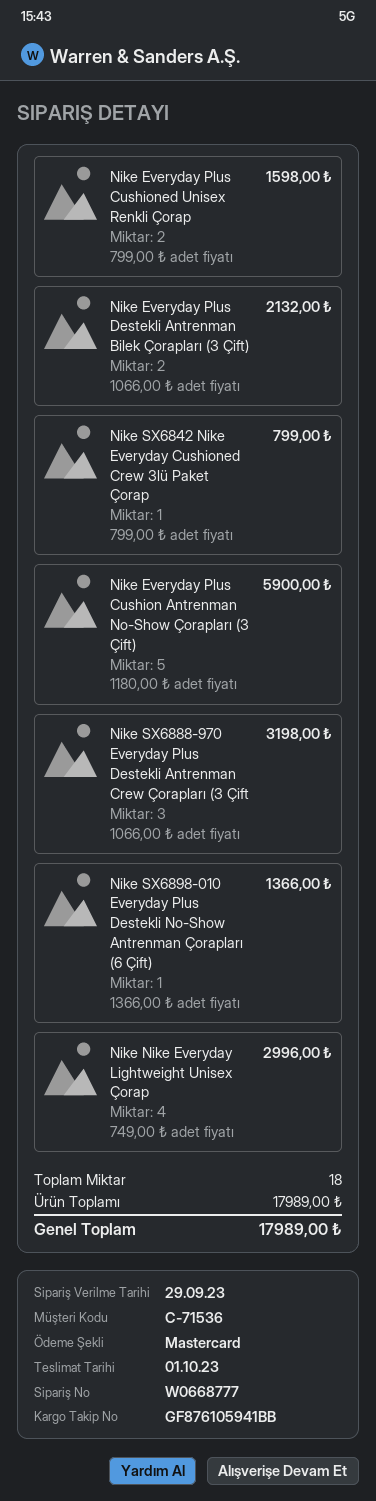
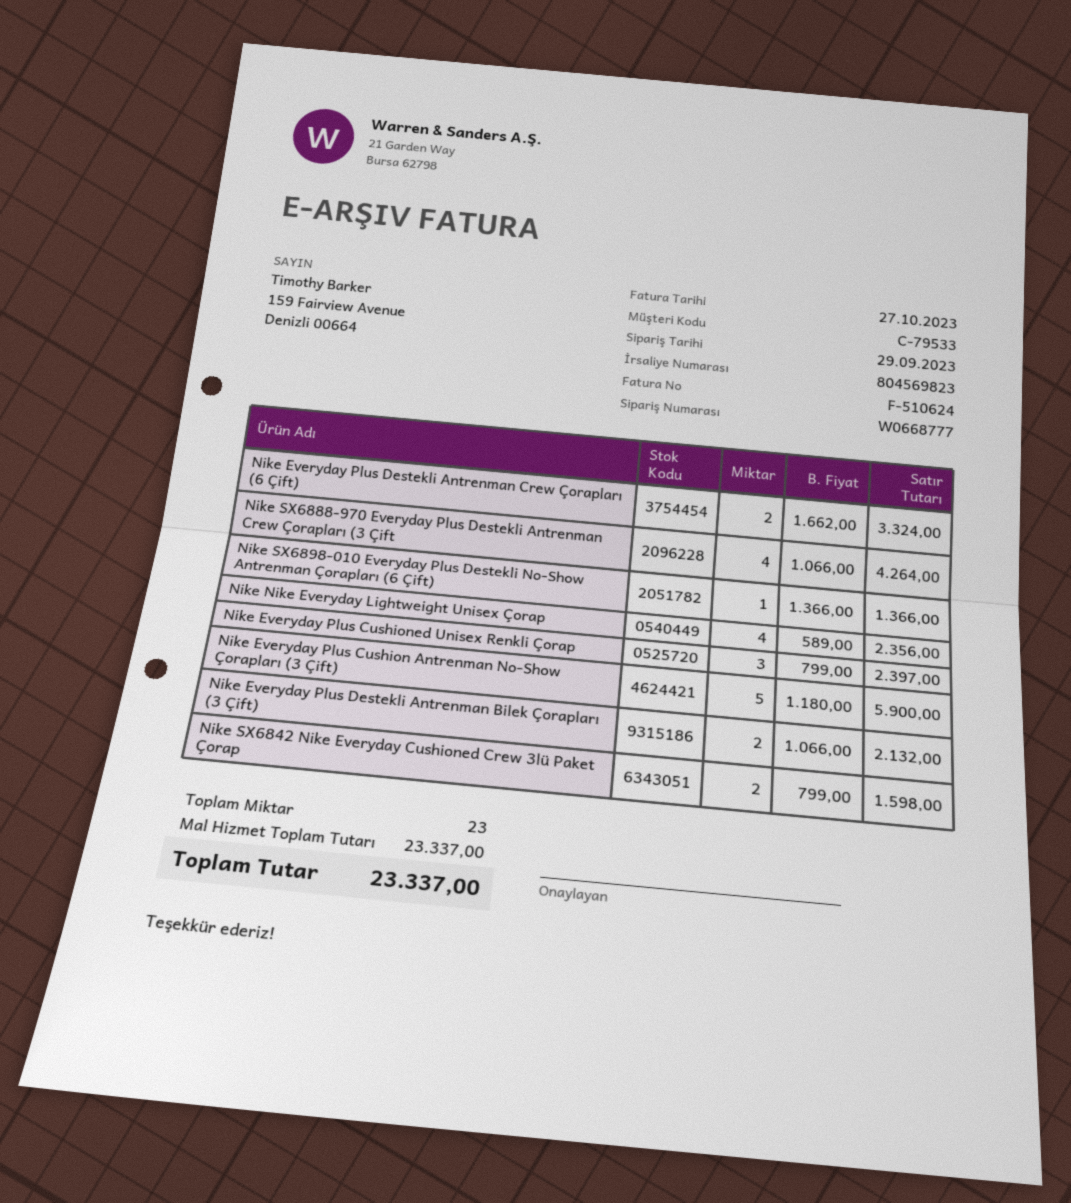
customer number: C-71536 -> C-79533
Nike Everyday Plus Cushioned Unisex Renkli Çorap: 2 x 799.00 = 1598.00 -> 3 x 799.00 = 2397.00
Nike SX6842 Nike Everyday Cushioned Crew 3lü Paket Çorap: 1 x 799.00 = 799.00 -> 2 x 799.00 = 1598.00
Nike SX6888-970 Everyday Plus Destekli Antrenman Crew Çorapları (3 Çift: 3 x 1066.00 = 3198.00 -> 4 x 1066.00 = 4264.00
Nike Nike Everyday Lightweight Unisex Çorap: 4 x 749.00 = 2996.00 -> 4 x 589.00 = 2356.00
Nike Everyday Plus Destekli Antrenman Crew Çorapları (6 Çift): none -> 2 x 1662.00 = 3324.00
total quantity: 18 -> 23
subtotal: 17989.00 -> 23337.00
total: 17989.00 -> 23337.00

